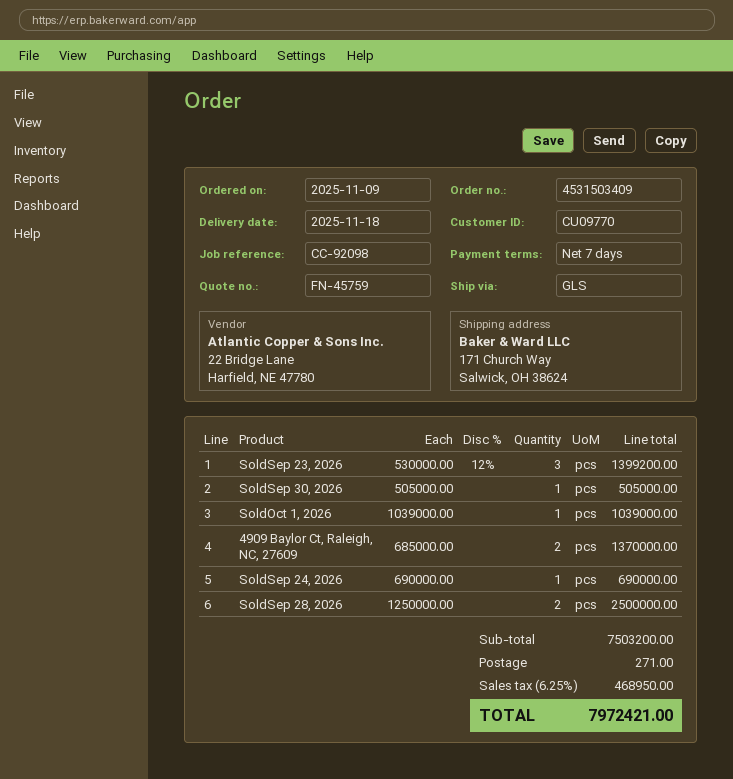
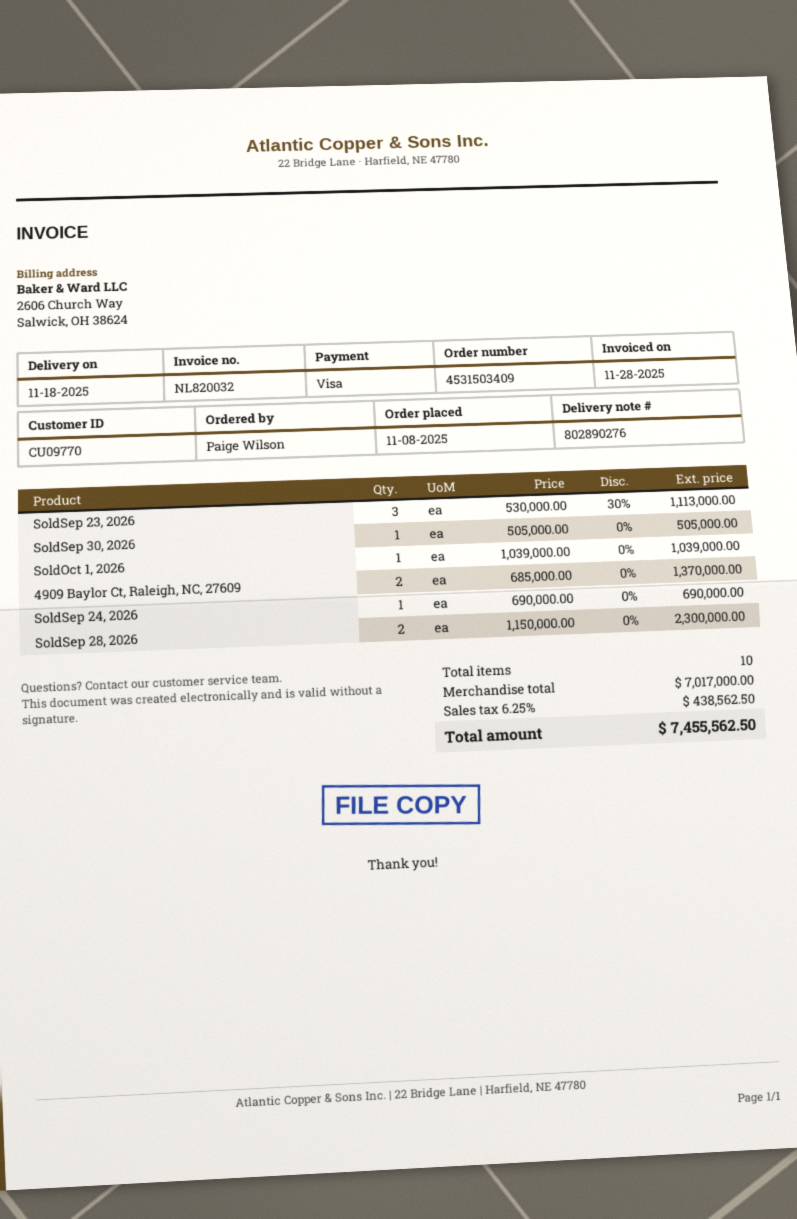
order date: 2025-11-09 -> 2025-11-08
SoldSep 23, 2026: 3 x 530000.00 - 12% = 1399200.00 -> 3 x 530000.00 - 30% = 1113000.00
SoldSep 28, 2026: 2 x 1250000.00 = 2500000.00 -> 2 x 1150000.00 = 2300000.00
subtotal: 7503200.00 -> 7017000.00
shipping: 271.00 -> none
tax: 6.25% = 468950.00 -> 6.25% = 438562.50
total: 7972421.00 -> 7455562.50

